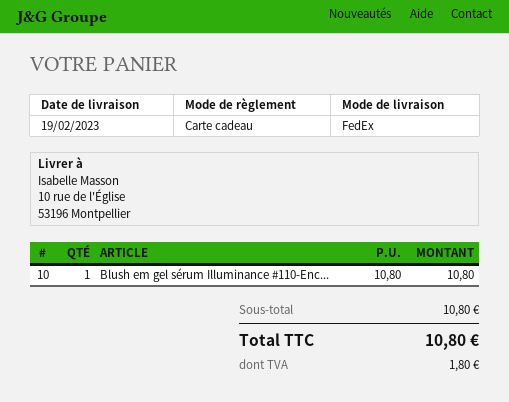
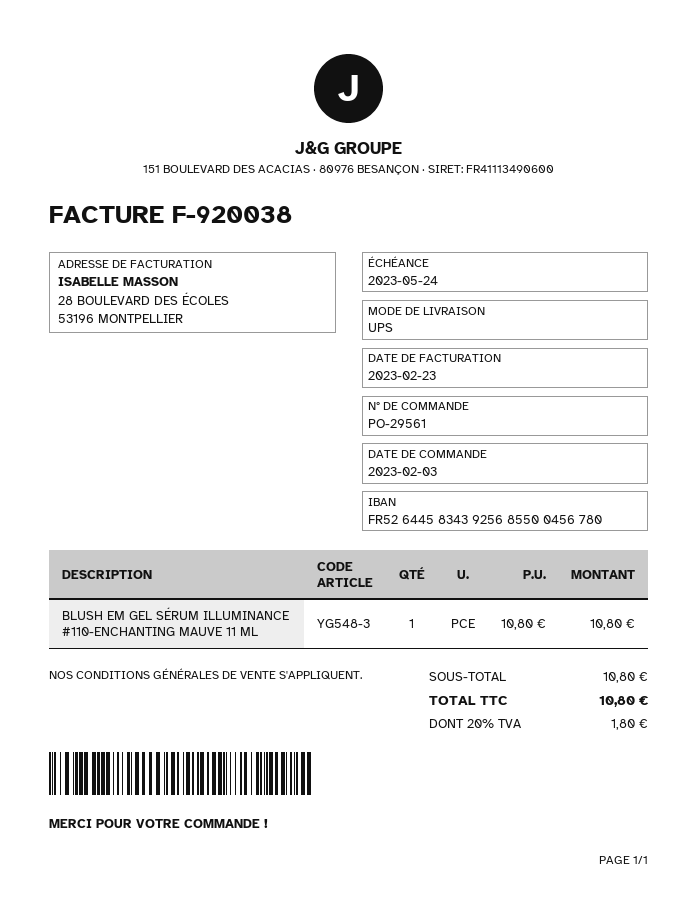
shipping method: FedEx -> UPS

